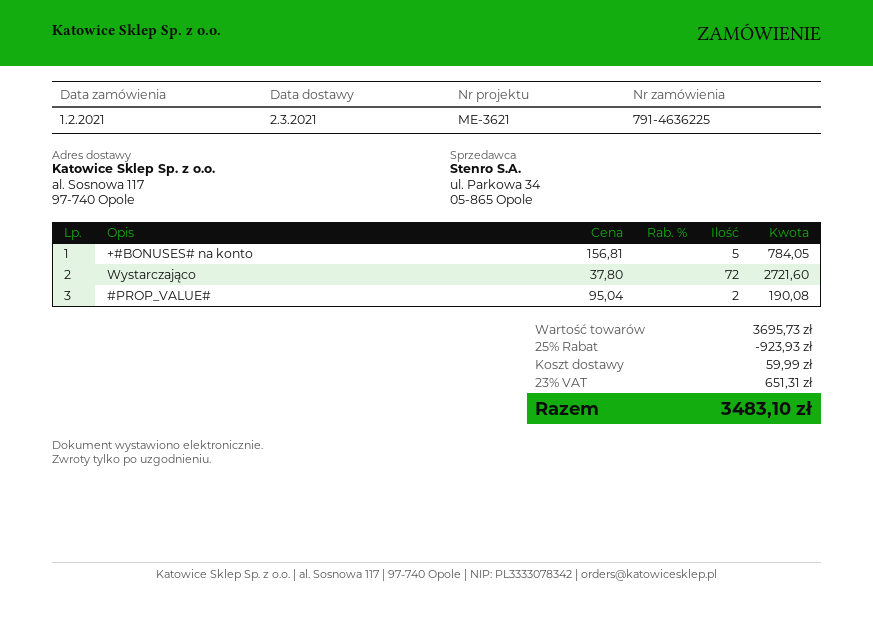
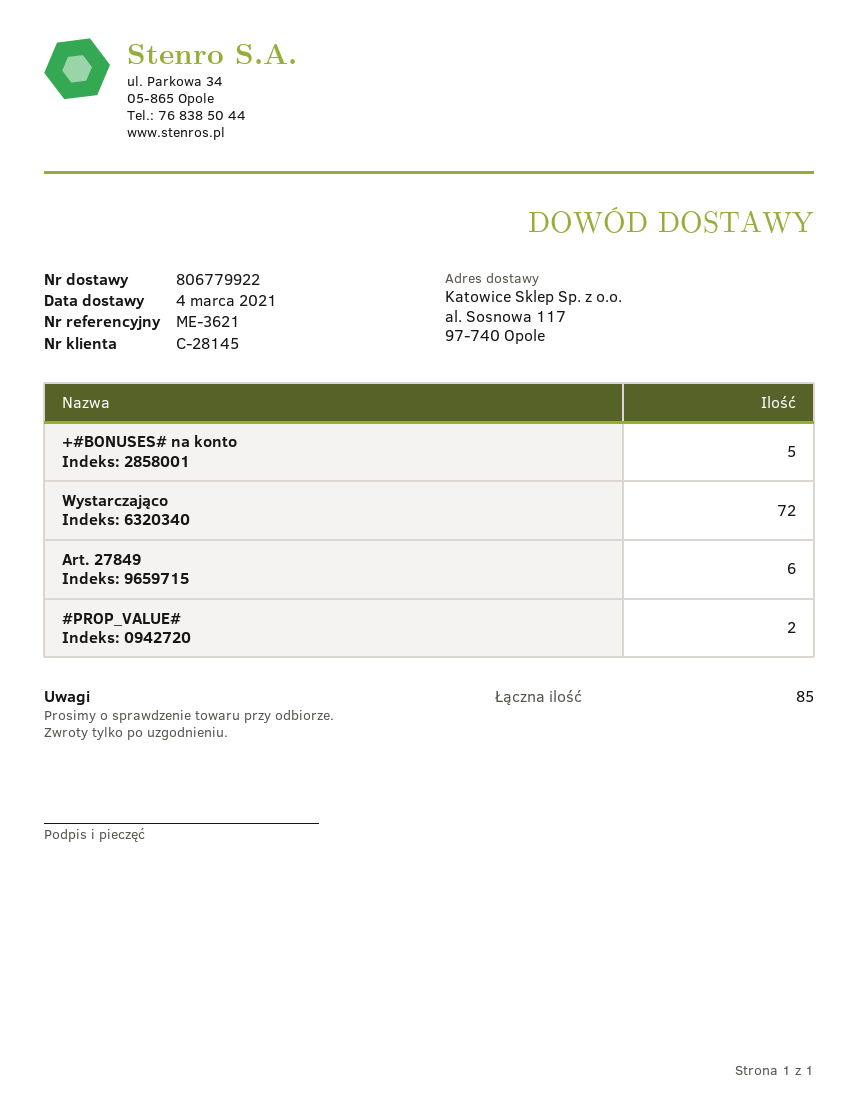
delivery date: 2021-03-02 -> 2021-03-04
Art. 27849: none -> 6

